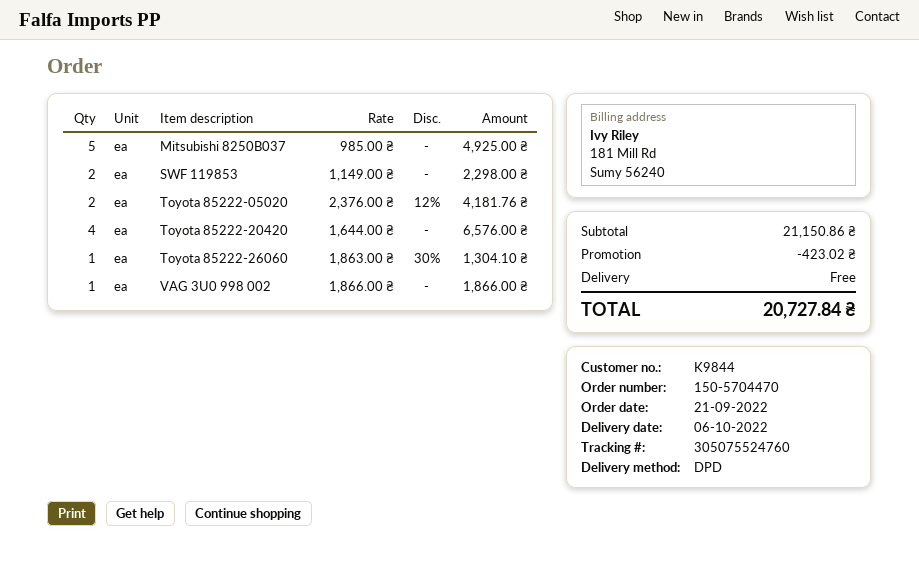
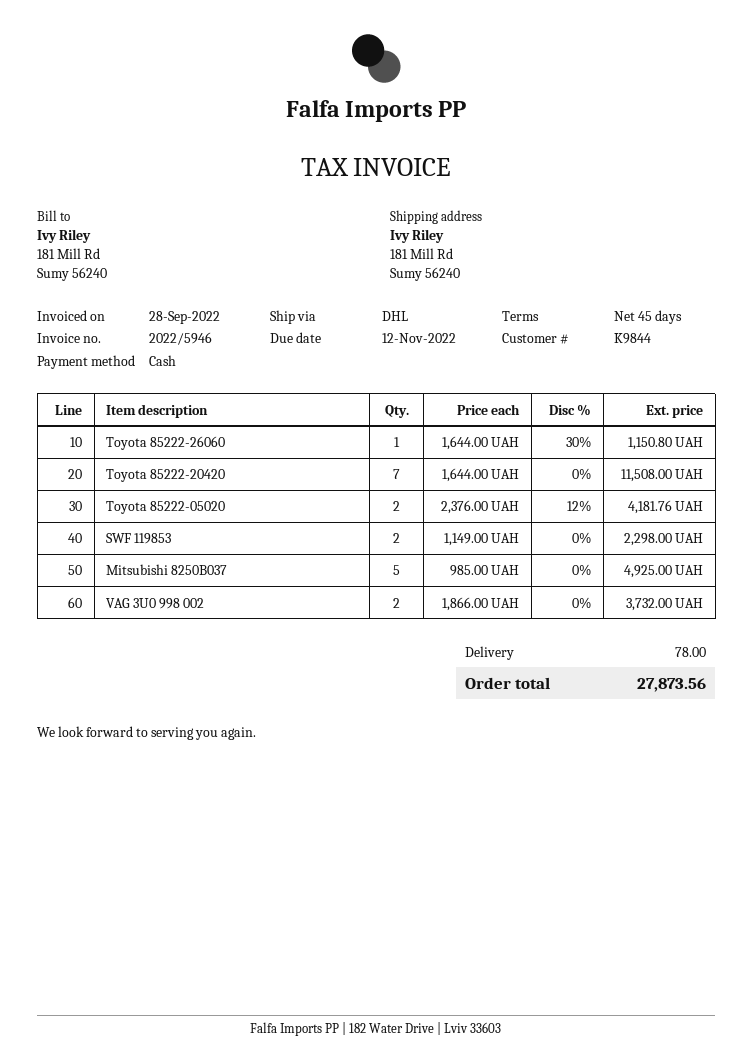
shipping method: DPD -> DHL
Toyota 85222-20420: 4 x 1644.00 = 6576.00 -> 7 x 1644.00 = 11508.00
Toyota 85222-26060: 1 x 1863.00 - 30% = 1304.10 -> 1 x 1644.00 - 30% = 1150.80
VAG 3U0 998 002: 1 x 1866.00 = 1866.00 -> 2 x 1866.00 = 3732.00
discount: 423.02 -> none
shipping: 0.00 -> 78.00
total: 20727.84 -> 27873.56

